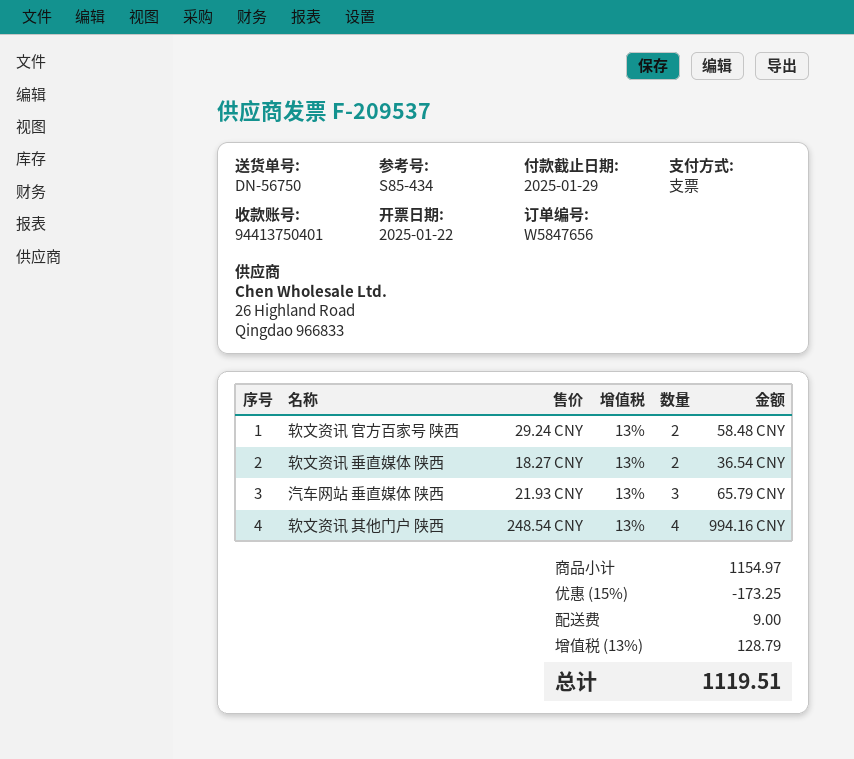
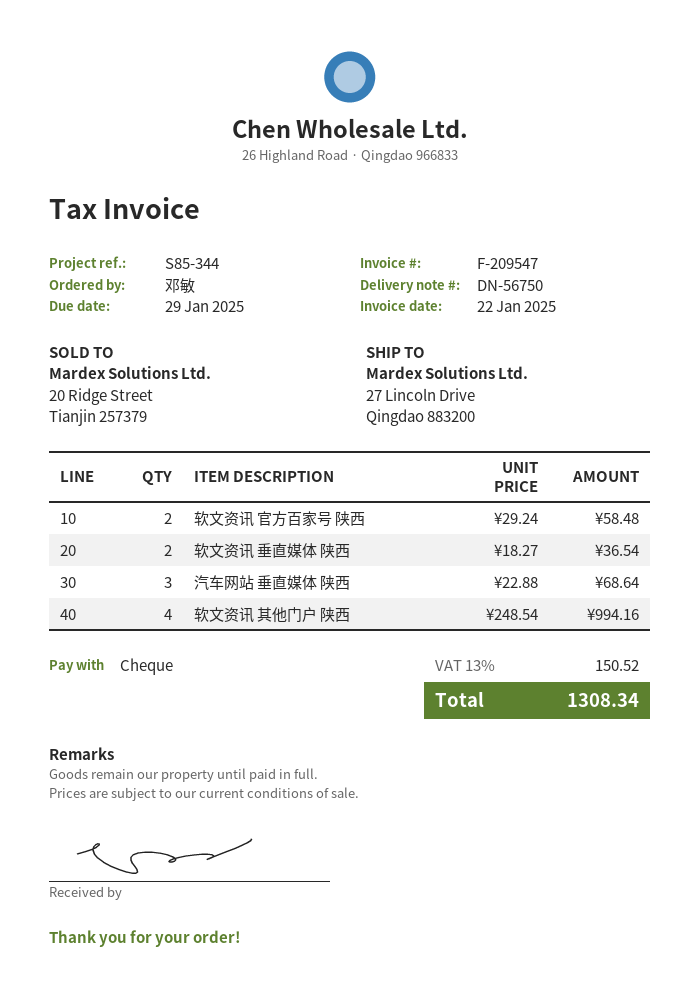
invoice number: F-209537 -> F-209547
reference: S85-434 -> S85-344
汽车网站 垂直媒体 陕西: 3 x 21.93 = 65.79 -> 3 x 22.88 = 68.64
discount: 15% = 173.25 -> none
shipping: 9.00 -> none
tax: 13% = 128.79 -> 13% = 150.52
total: 1119.51 -> 1308.34

